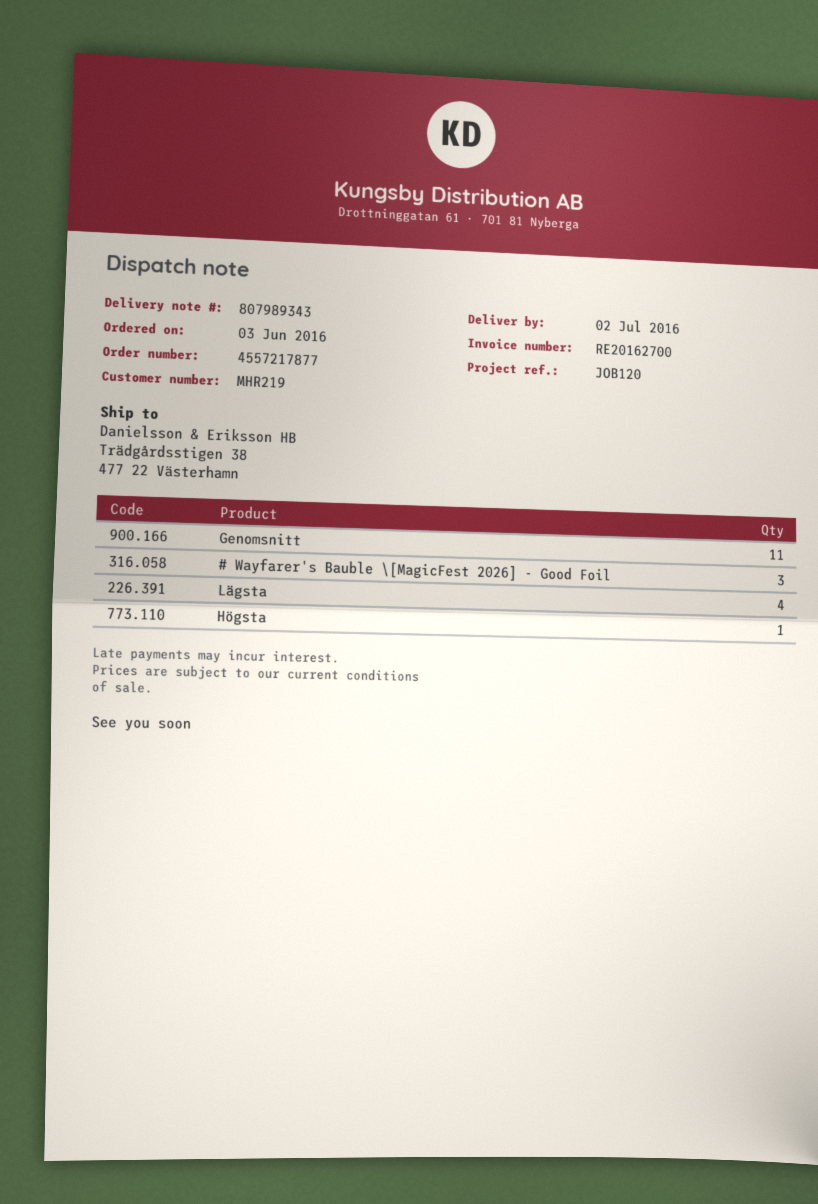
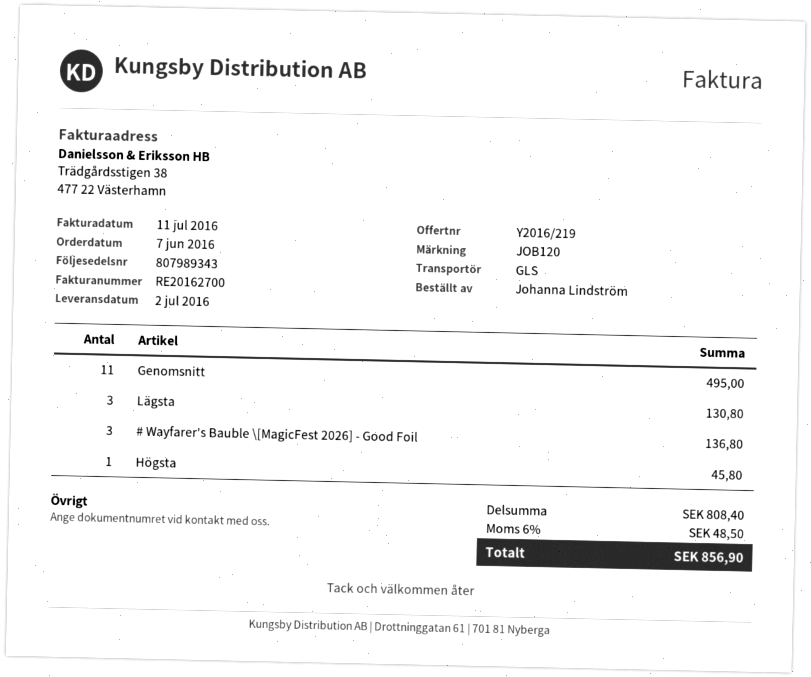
order date: 2016-06-03 -> 2016-06-07
Lägsta: 4 -> 3

